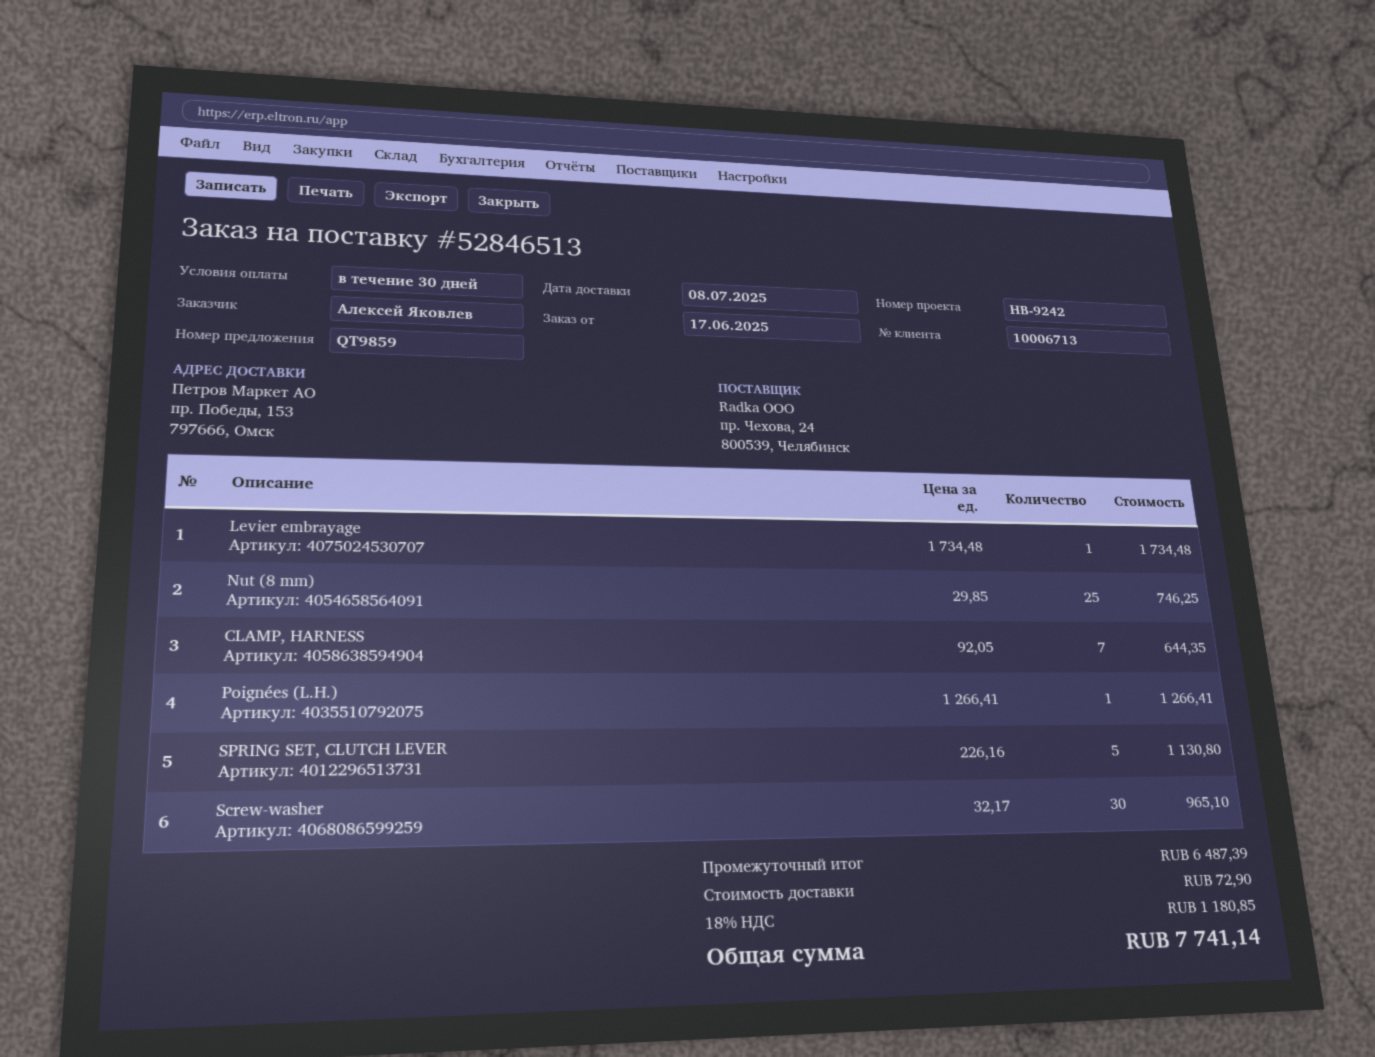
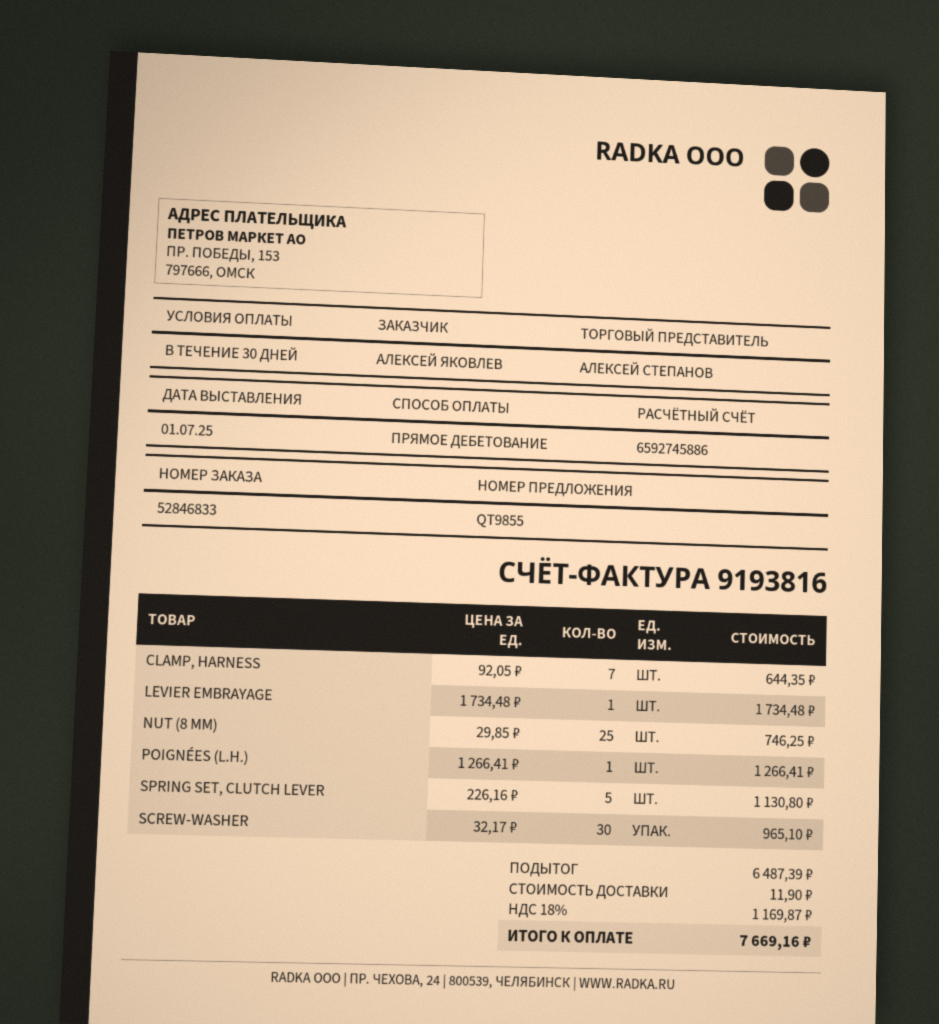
quote number: QT9859 -> QT9855
order number: 52846513 -> 52846833
shipping: 72.90 -> 11.90
tax: 18% = 1180.85 -> 18% = 1169.87
total: 7741.14 -> 7669.16

